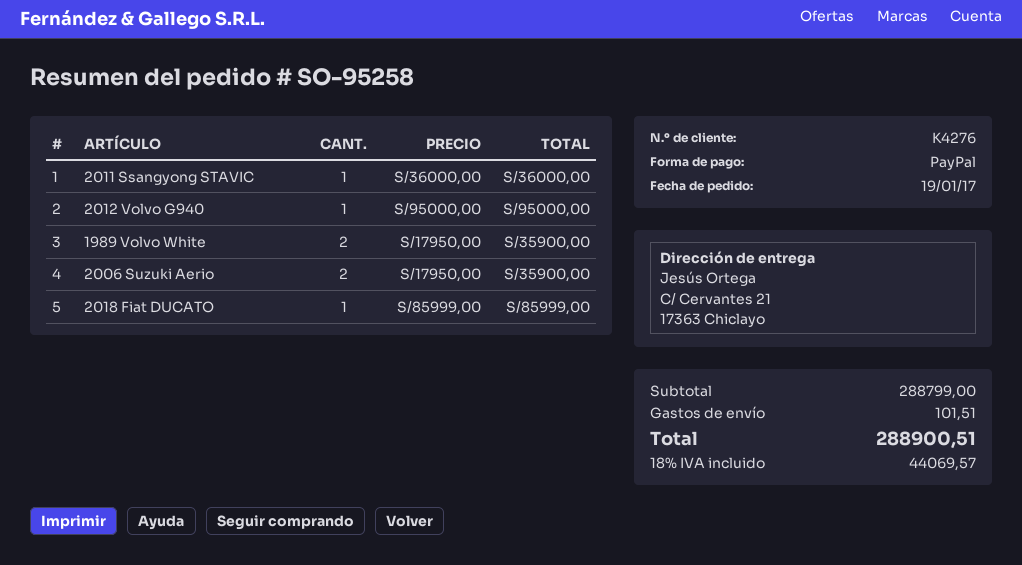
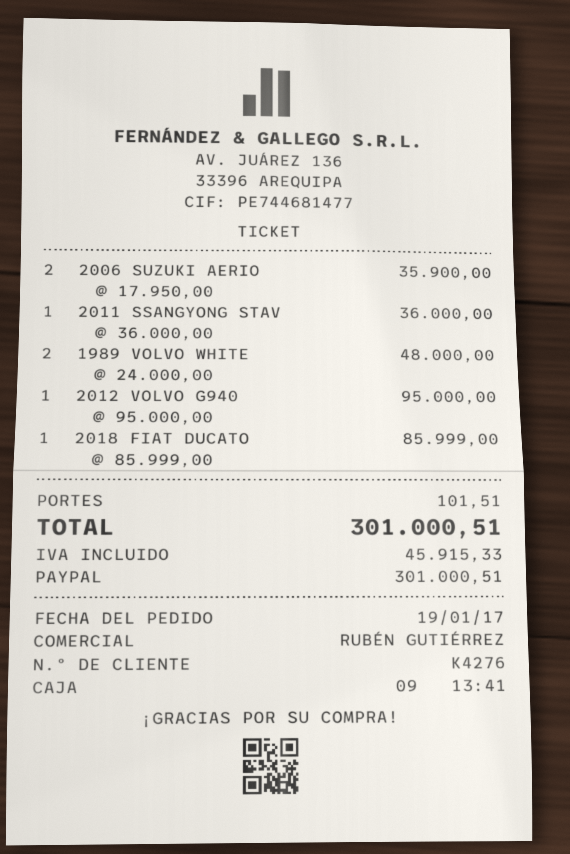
1989 Volvo White: 2 x 17950.00 = 35900.00 -> 2 x 24000.00 = 48000.00
tax: 44069.57 -> 45915.33
total: 288900.51 -> 301000.51

